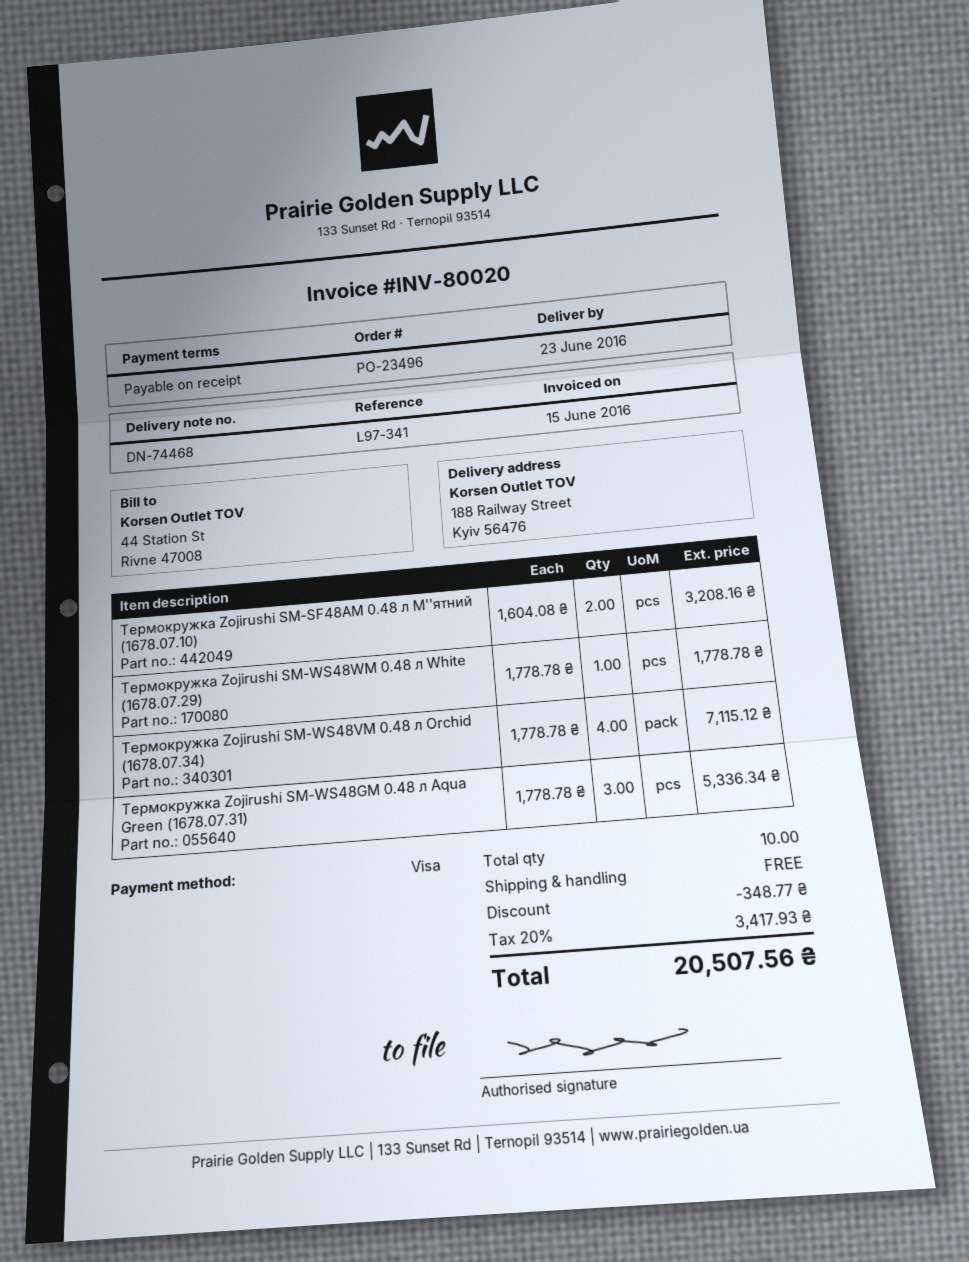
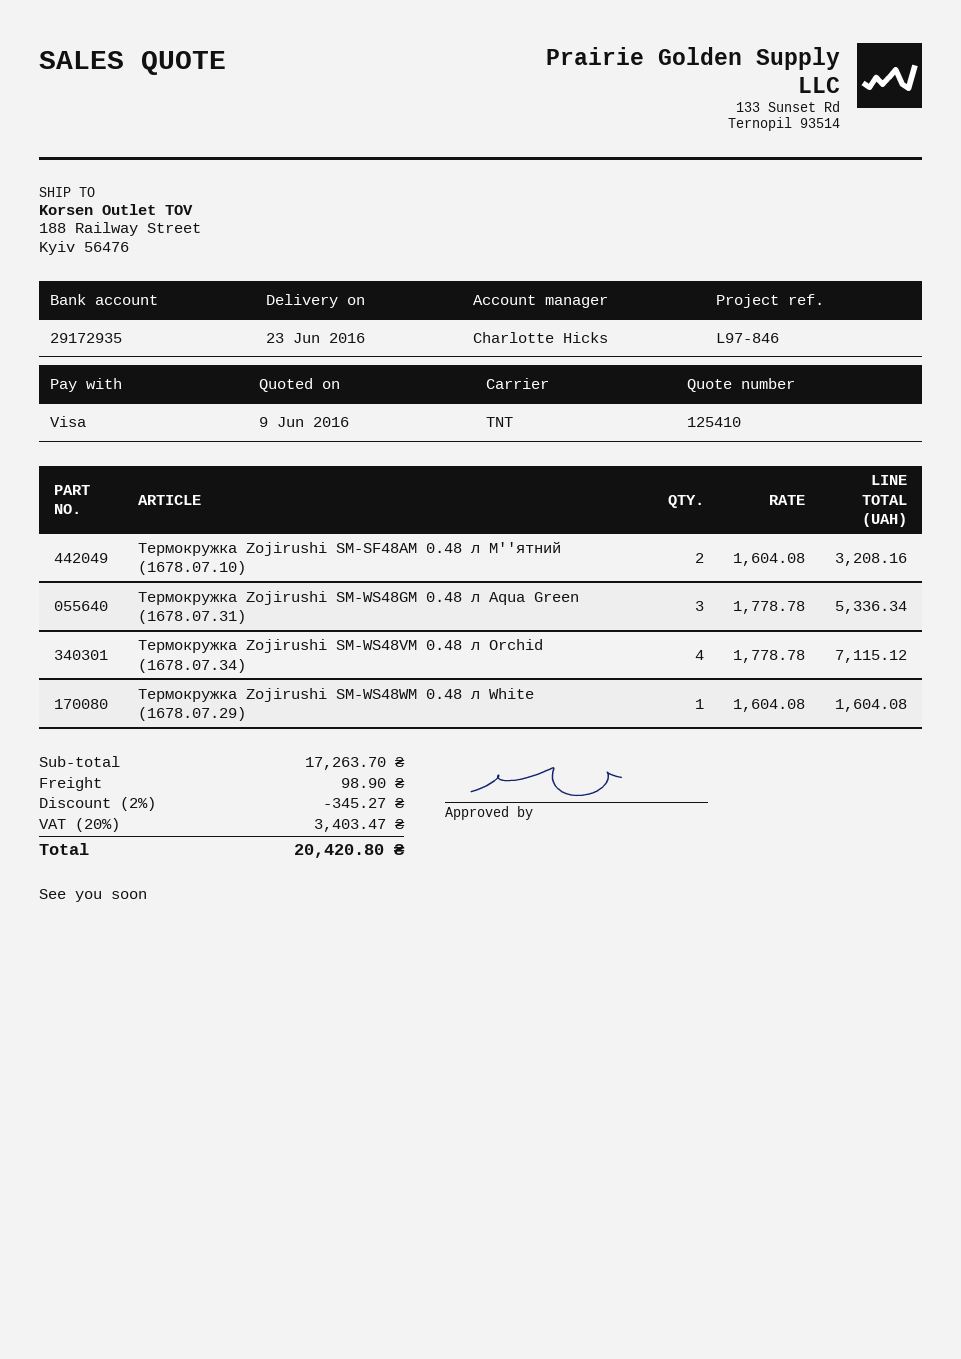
reference: L97-341 -> L97-846
Термокружка Zojirushi SM-WS48WM 0.48 л White (1678.07.29): 1 x 1778.78 = 1778.78 -> 1 x 1604.08 = 1604.08
discount: 348.77 -> 345.27
shipping: 0.00 -> 98.90
tax: 20% = 3417.93 -> 20% = 3403.47
total: 20507.56 -> 20420.80

